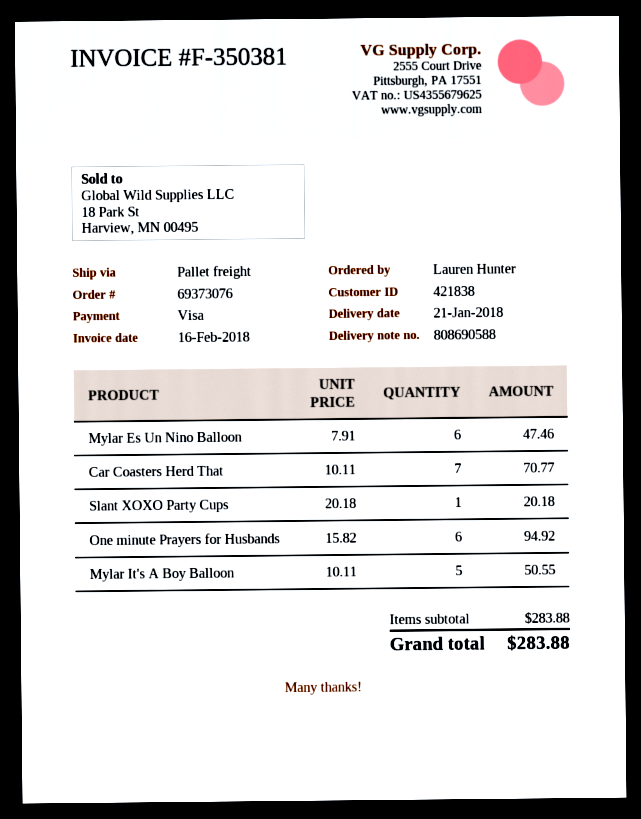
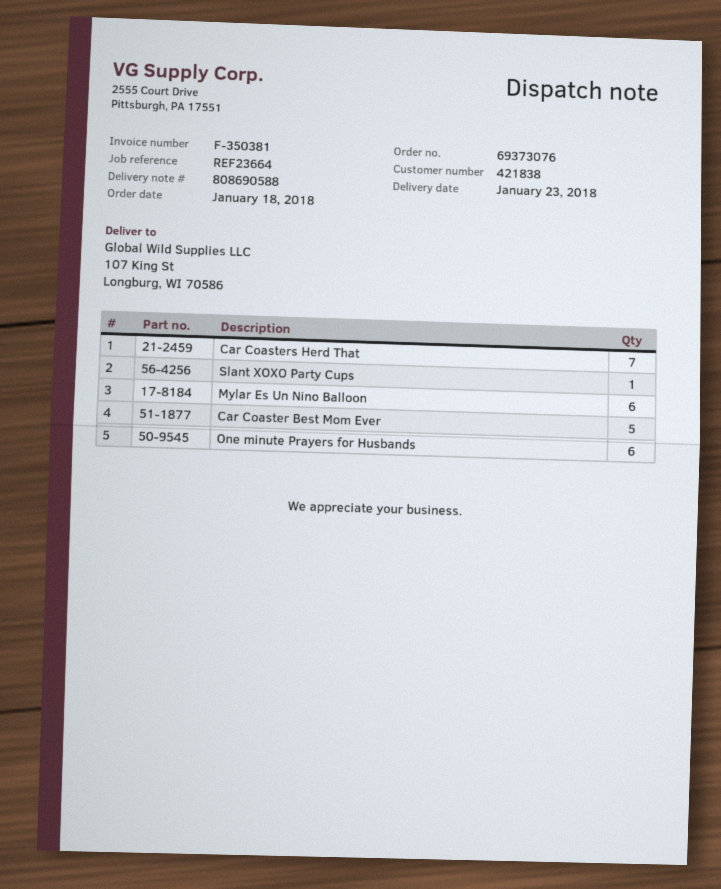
delivery date: 2018-01-21 -> 2018-01-23
Mylar It's A Boy Balloon: 5 -> none
Car Coaster Best Mom Ever: none -> 5

